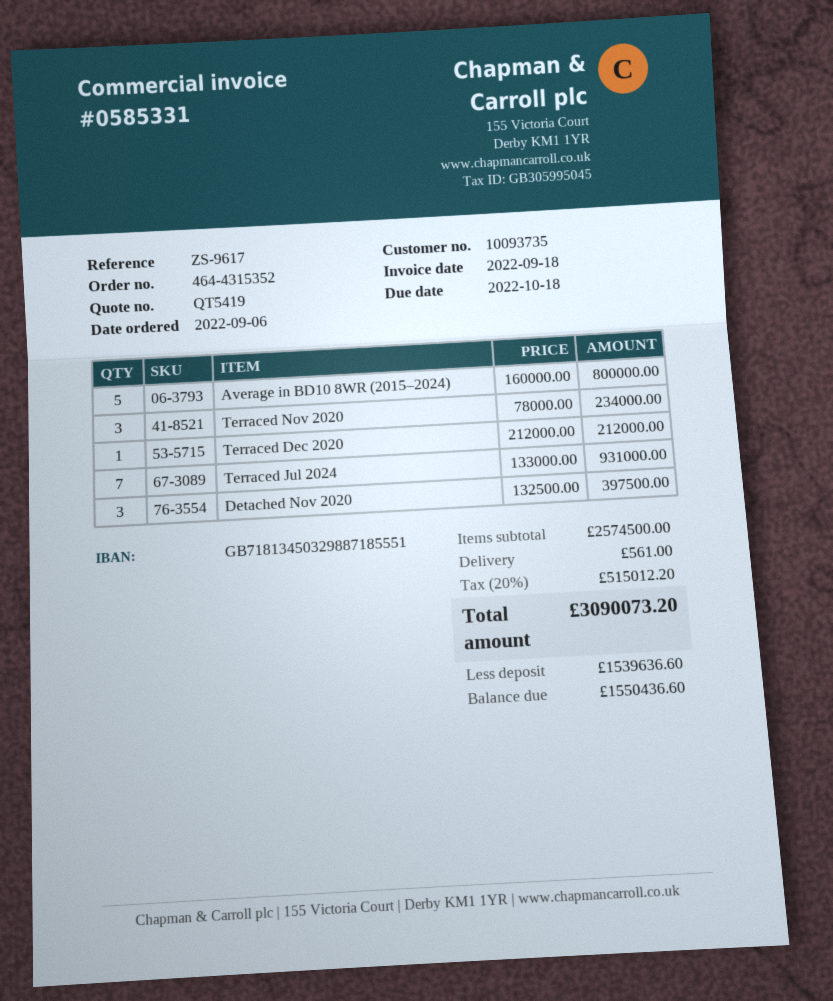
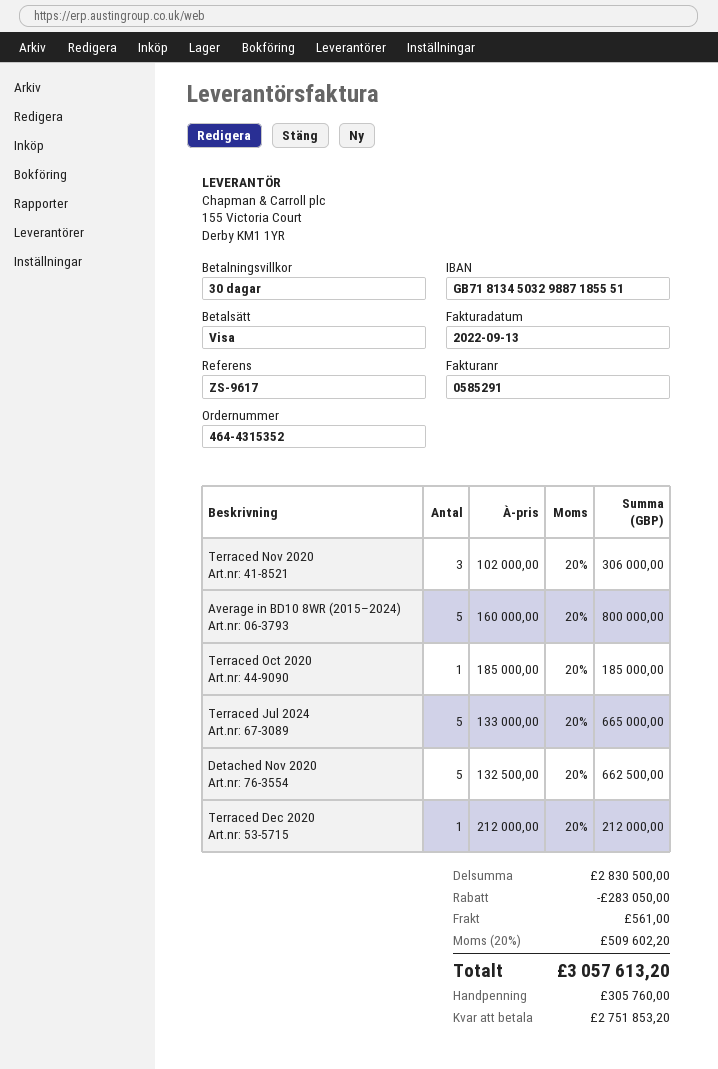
invoice number: 0585331 -> 0585291
invoice date: 2022-09-18 -> 2022-09-13
Terraced Nov 2020: 3 x 78000.00 = 234000.00 -> 3 x 102000.00 = 306000.00
Terraced Jul 2024: 7 x 133000.00 = 931000.00 -> 5 x 133000.00 = 665000.00
Detached Nov 2020: 3 x 132500.00 = 397500.00 -> 5 x 132500.00 = 662500.00
Terraced Oct 2020: none -> 1 x 185000.00 = 185000.00
subtotal: 2574500.00 -> 2830500.00
discount: none -> 283050.00
tax: 20% = 515012.20 -> 20% = 509602.20
total: 3090073.20 -> 3057613.20
deposit: 1539636.60 -> 305760.00
balance: 1550436.60 -> 2751853.20

